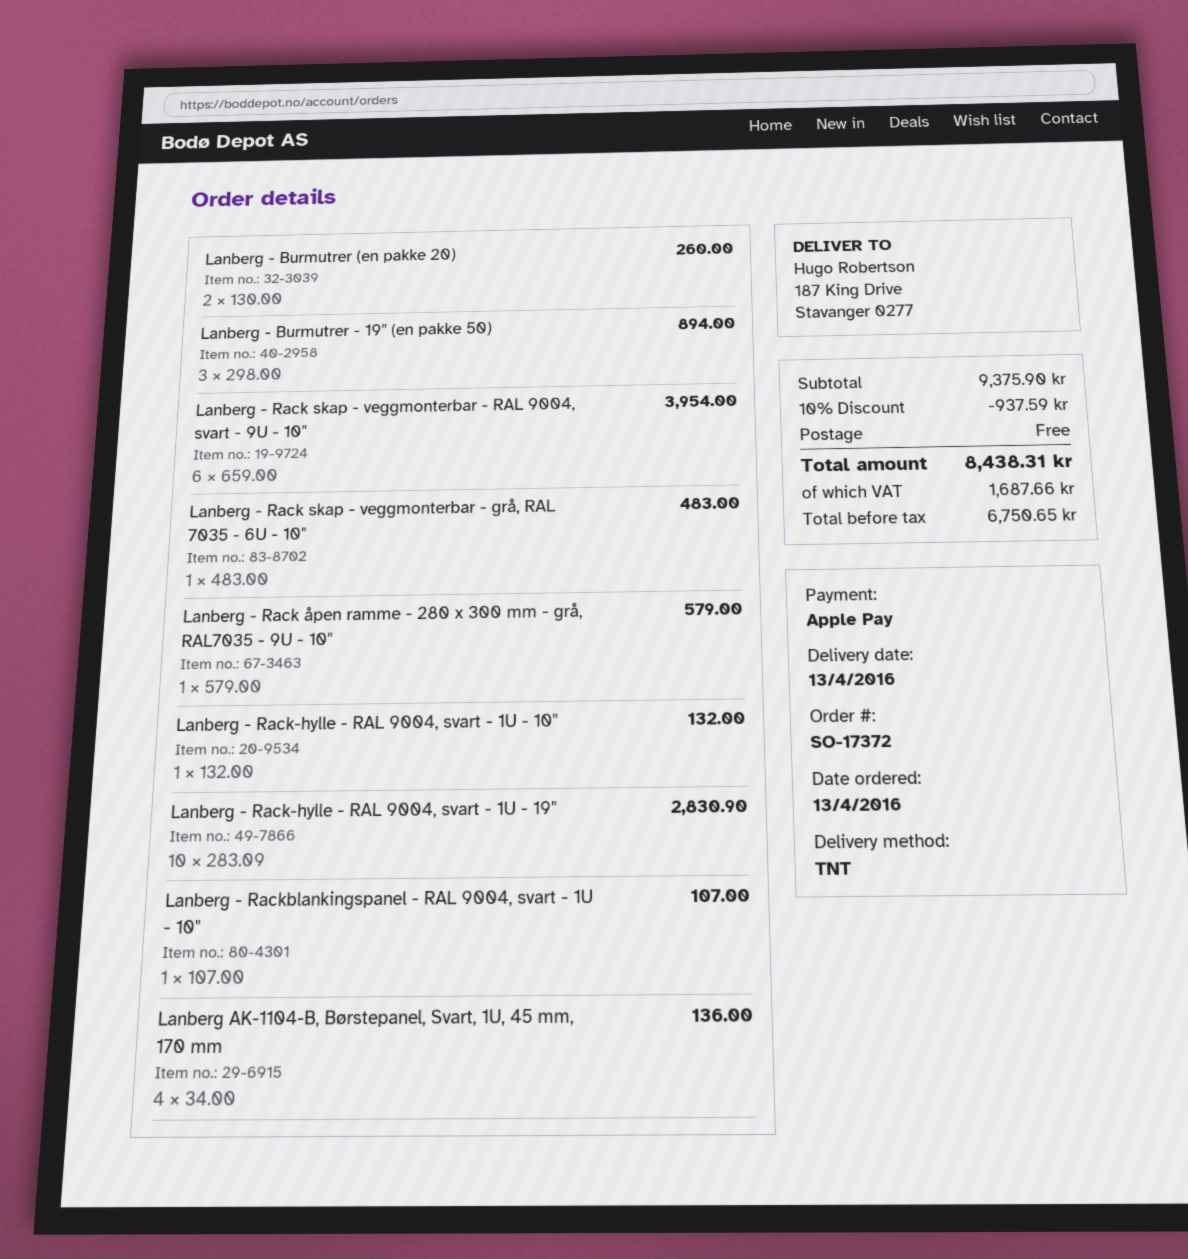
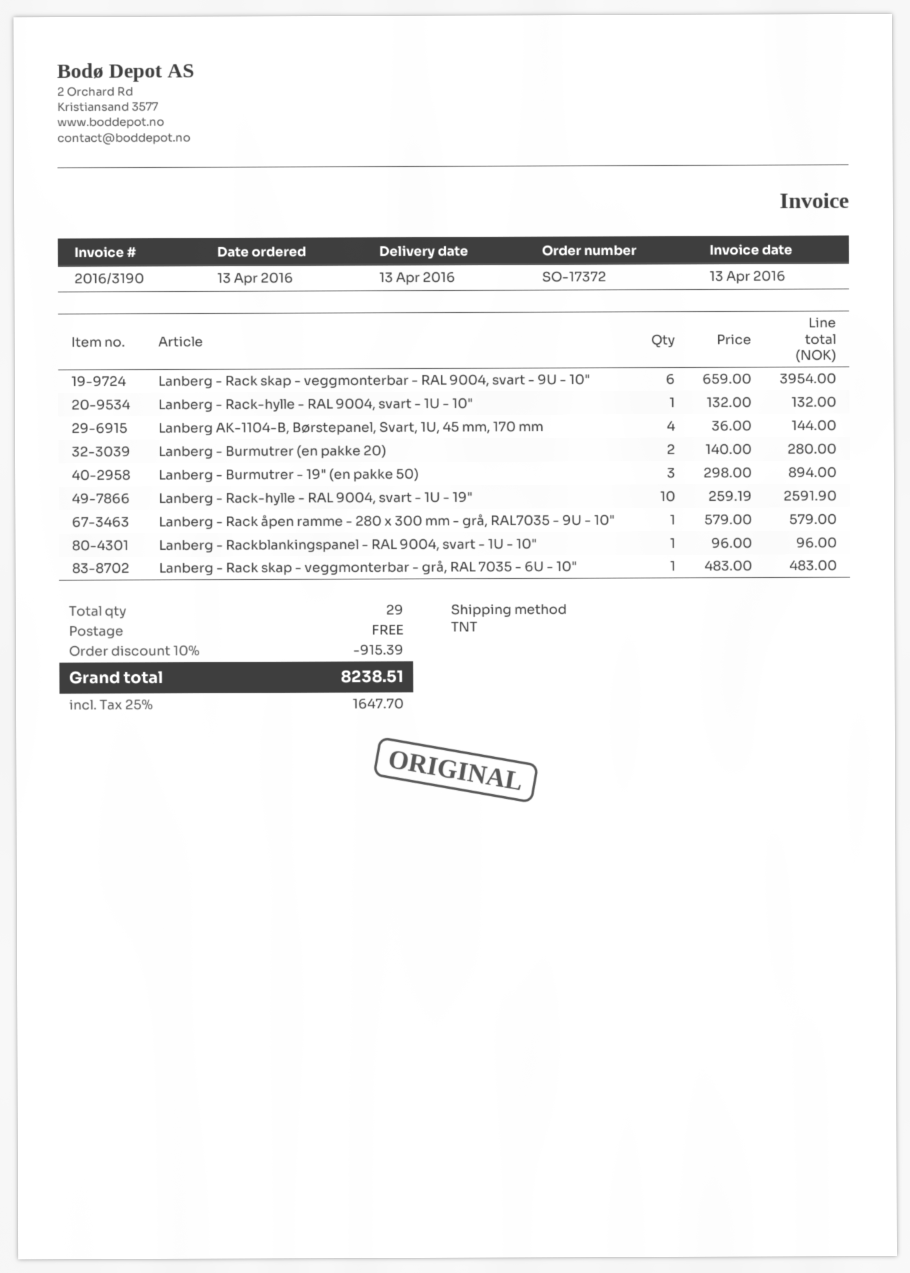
Lanberg - Burmutrer (en pakke 20): 2 x 130.00 = 260.00 -> 2 x 140.00 = 280.00
Lanberg - Rack-hylle - RAL 9004, svart - 1U - 19": 10 x 283.09 = 2830.90 -> 10 x 259.19 = 2591.90
Lanberg - Rackblankingspanel - RAL 9004, svart - 1U - 10": 1 x 107.00 = 107.00 -> 1 x 96.00 = 96.00
Lanberg AK-1104-B, Børstepanel, Svart, 1U, 45 mm, 170 mm: 4 x 34.00 = 136.00 -> 4 x 36.00 = 144.00
discount: 10% = 937.59 -> 10% = 915.39
tax: 1687.66 -> 1647.70
total: 8438.31 -> 8238.51

